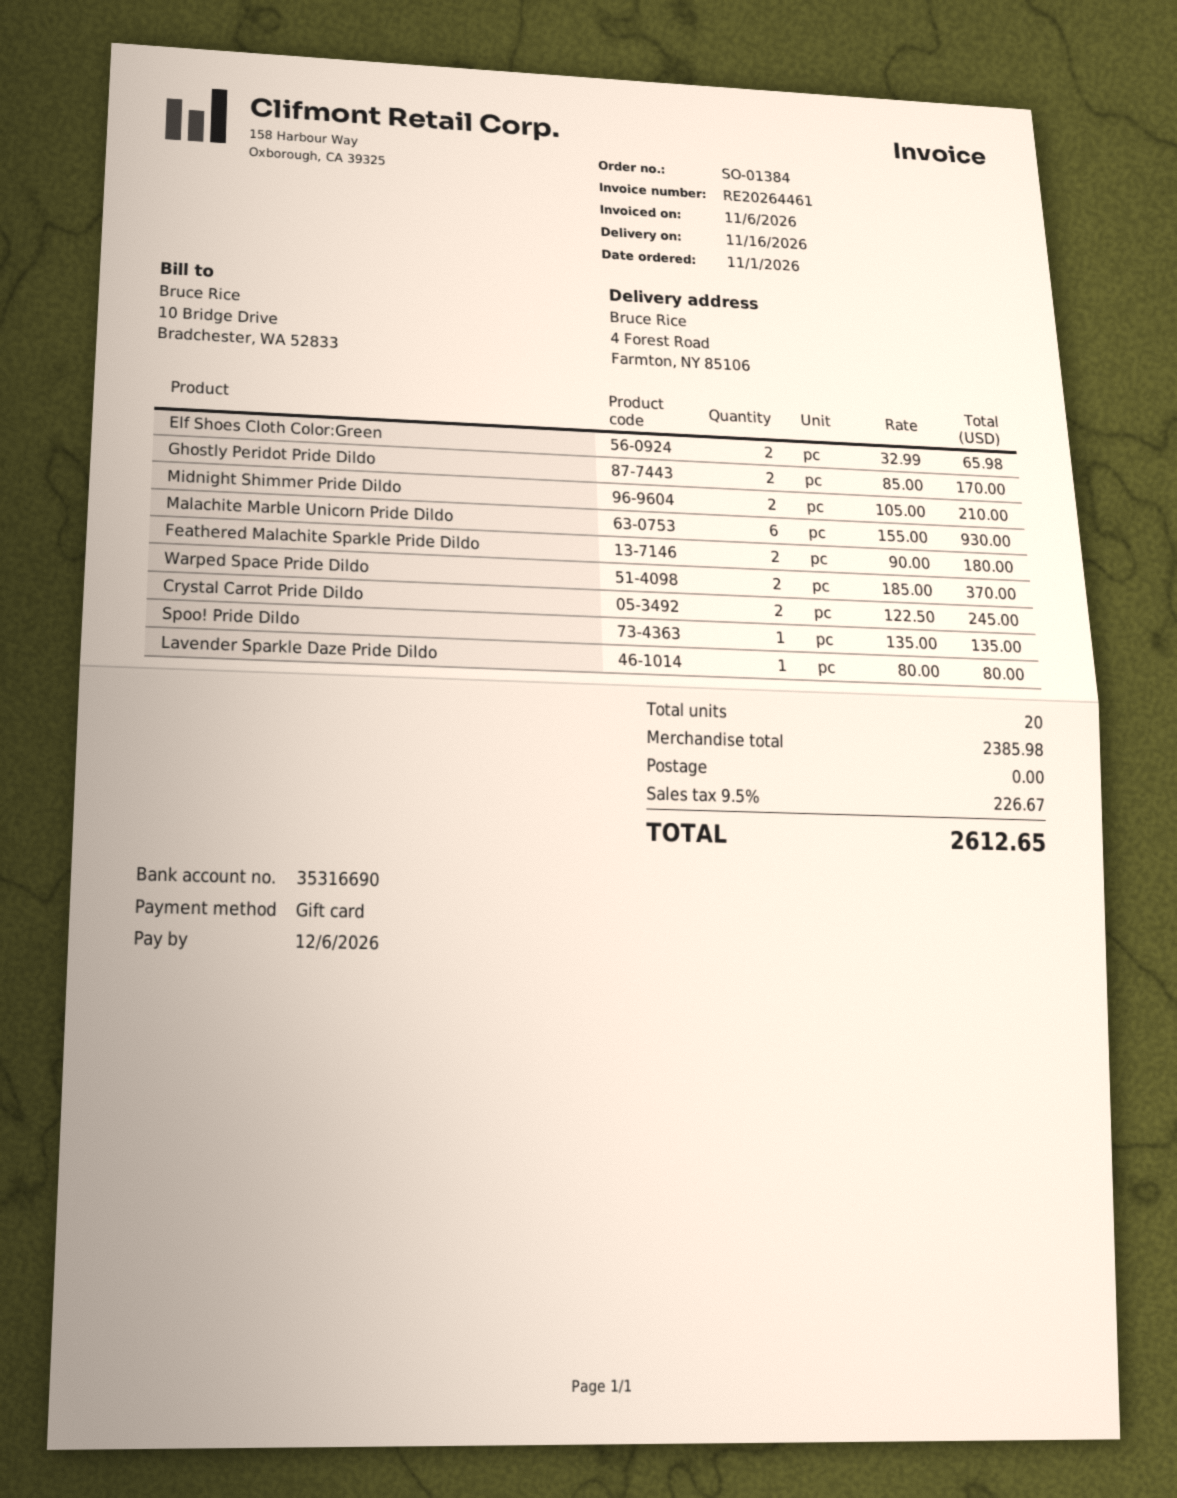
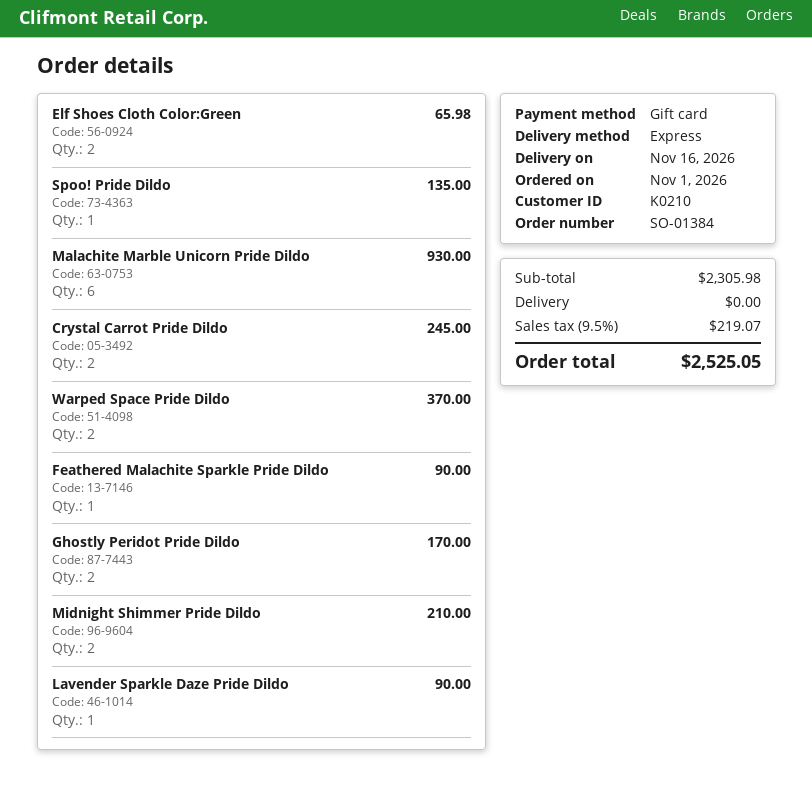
Feathered Malachite Sparkle Pride Dildo: 2 for 180.00 -> 1 for 90.00
Lavender Sparkle Daze Pride Dildo: 1 for 80.00 -> 1 for 90.00
subtotal: 2385.98 -> 2305.98
tax: 9.5% = 226.67 -> 9.5% = 219.07
total: 2612.65 -> 2525.05

